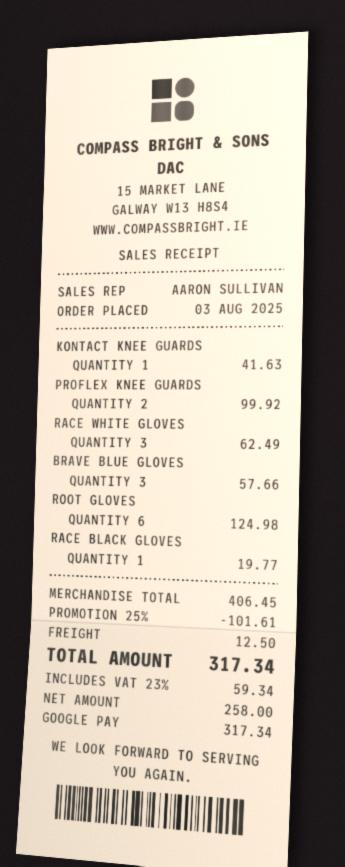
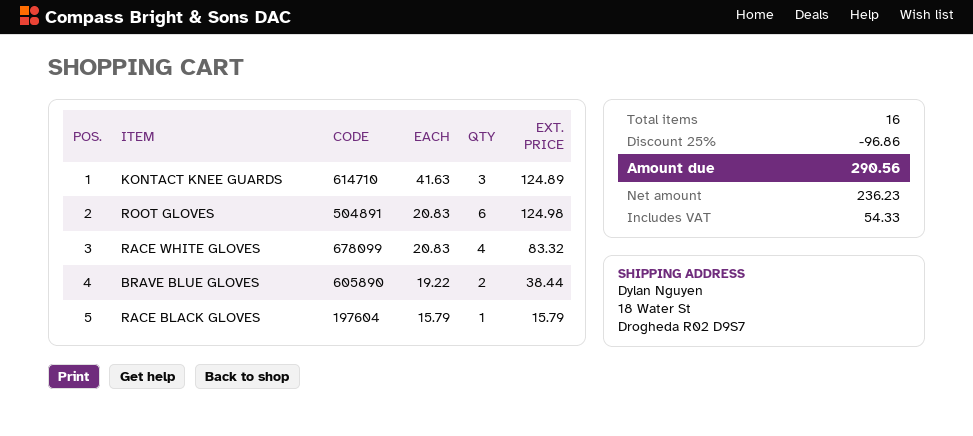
KONTACT KNEE GUARDS: 1 for 41.63 -> 3 for 124.89
PROFLEX KNEE GUARDS: 2 for 99.92 -> none
RACE WHITE GLOVES: 3 for 62.49 -> 4 for 83.32
BRAVE BLUE GLOVES: 3 for 57.66 -> 2 for 38.44
RACE BLACK GLOVES: 1 for 19.77 -> 1 for 15.79
discount: 25% = 101.61 -> 25% = 96.86
shipping: 12.50 -> none
net: 258.00 -> 236.23
tax: 59.34 -> 54.33
total: 317.34 -> 290.56

